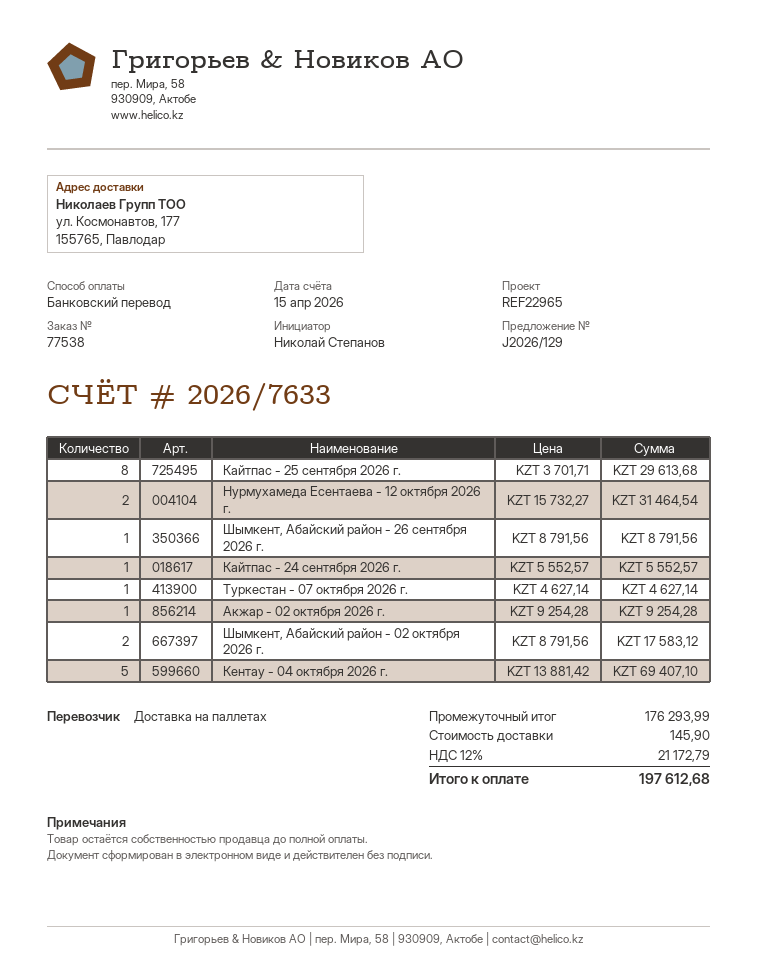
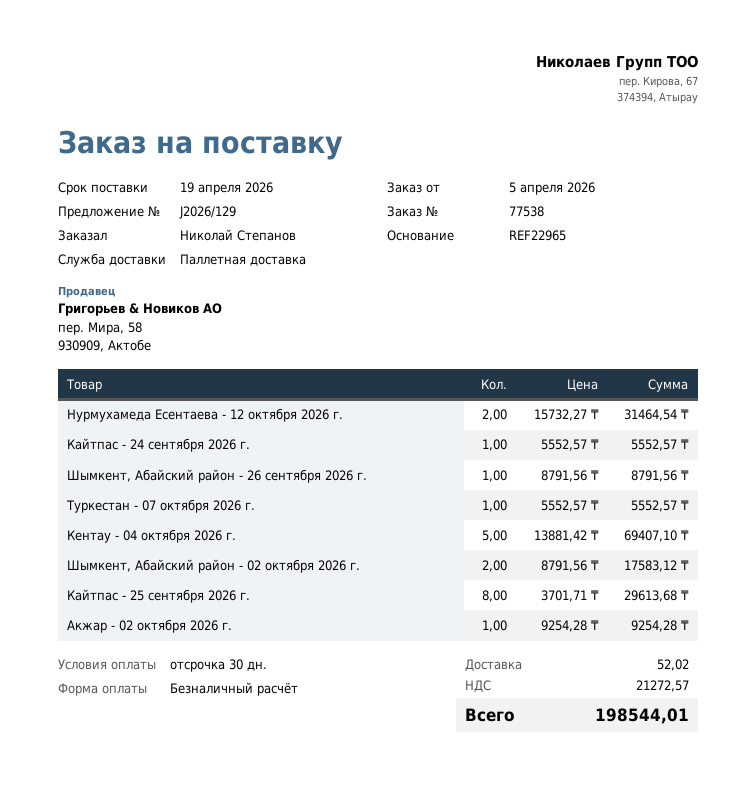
Туркестан - 07 октября 2026 г.: 1 x 4627.14 = 4627.14 -> 1 x 5552.57 = 5552.57
shipping: 145.90 -> 52.02
tax: 21172.79 -> 21272.57
total: 197612.68 -> 198544.01

